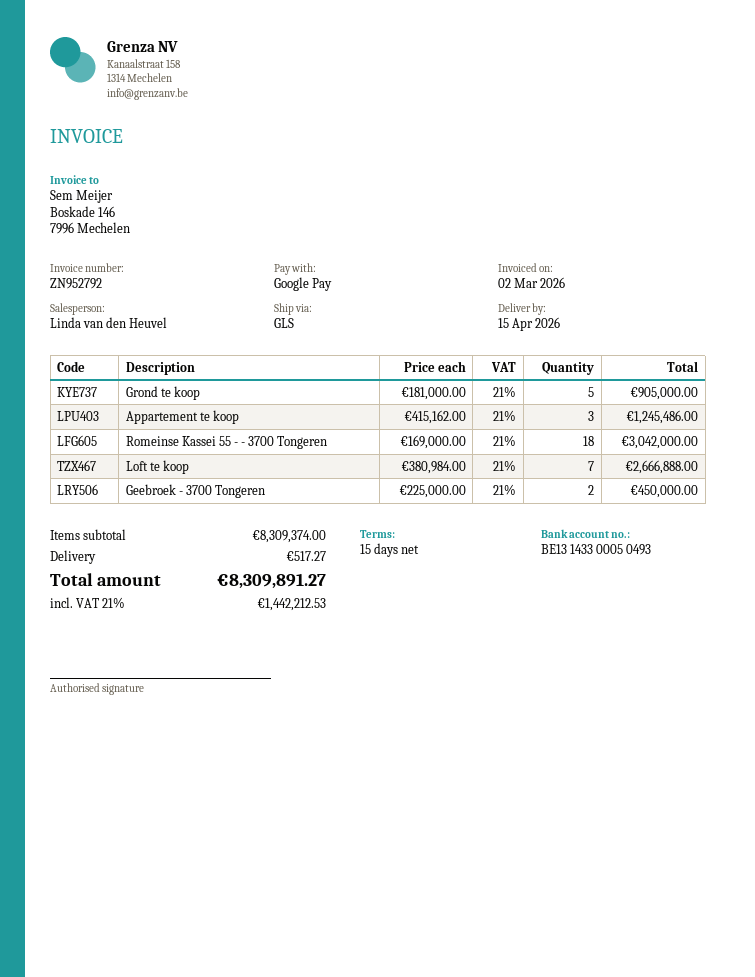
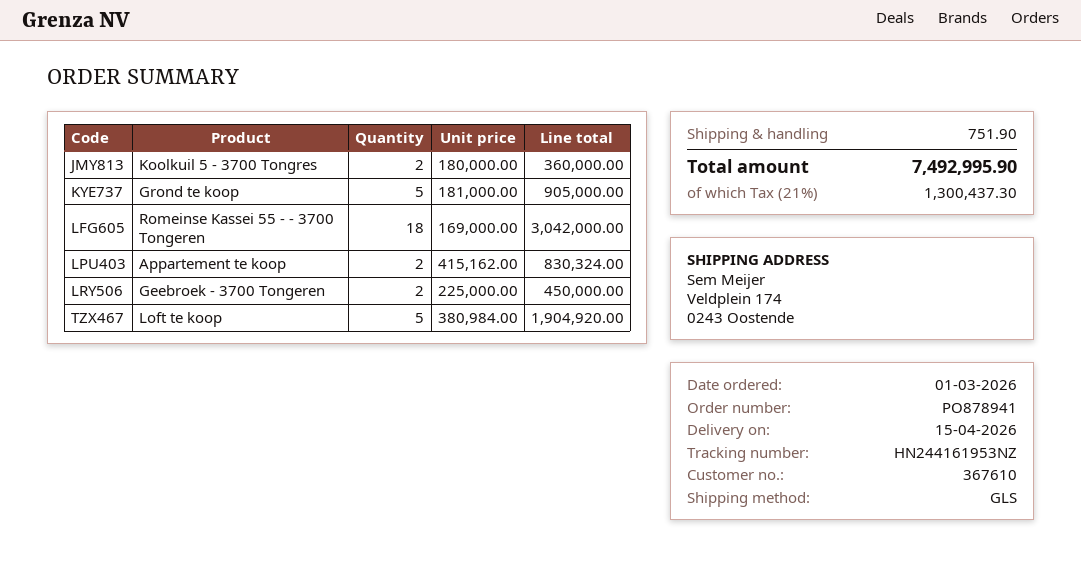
Appartement te koop: 3 x 415162.00 = 1245486.00 -> 2 x 415162.00 = 830324.00
Loft te koop: 7 x 380984.00 = 2666888.00 -> 5 x 380984.00 = 1904920.00
Koolkuil 5 - 3700 Tongres: none -> 2 x 180000.00 = 360000.00
shipping: 517.27 -> 751.90
tax: 21% = 1442212.53 -> 21% = 1300437.30
total: 8309891.27 -> 7492995.90

